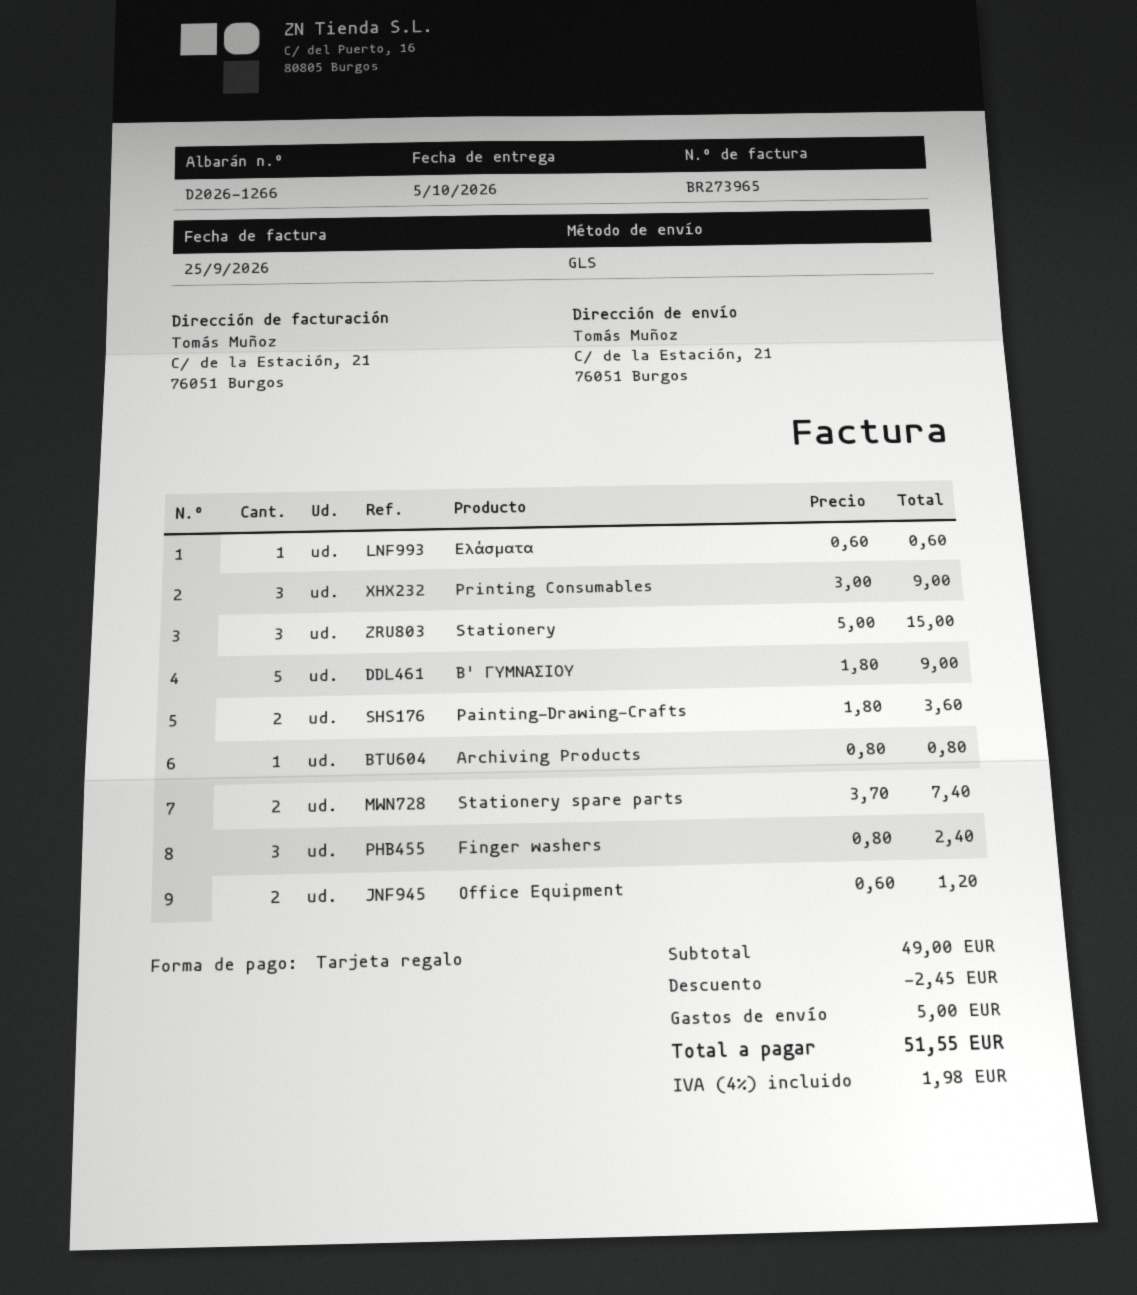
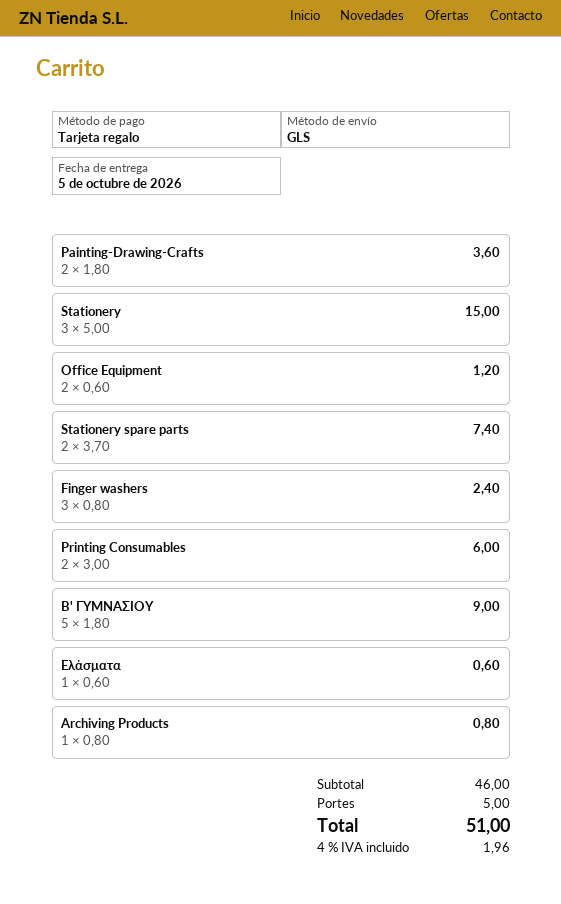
Printing Consumables: 3 x 3.00 = 9.00 -> 2 x 3.00 = 6.00
subtotal: 49.00 -> 46.00
discount: 2.45 -> none
tax: 4% = 1.98 -> 4% = 1.96
total: 51.55 -> 51.00

